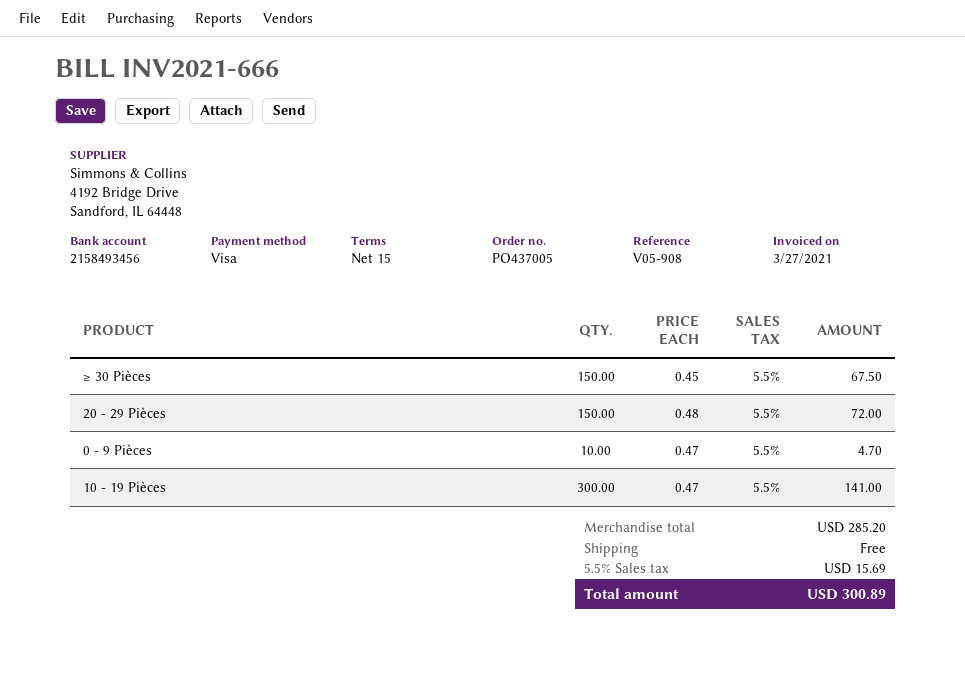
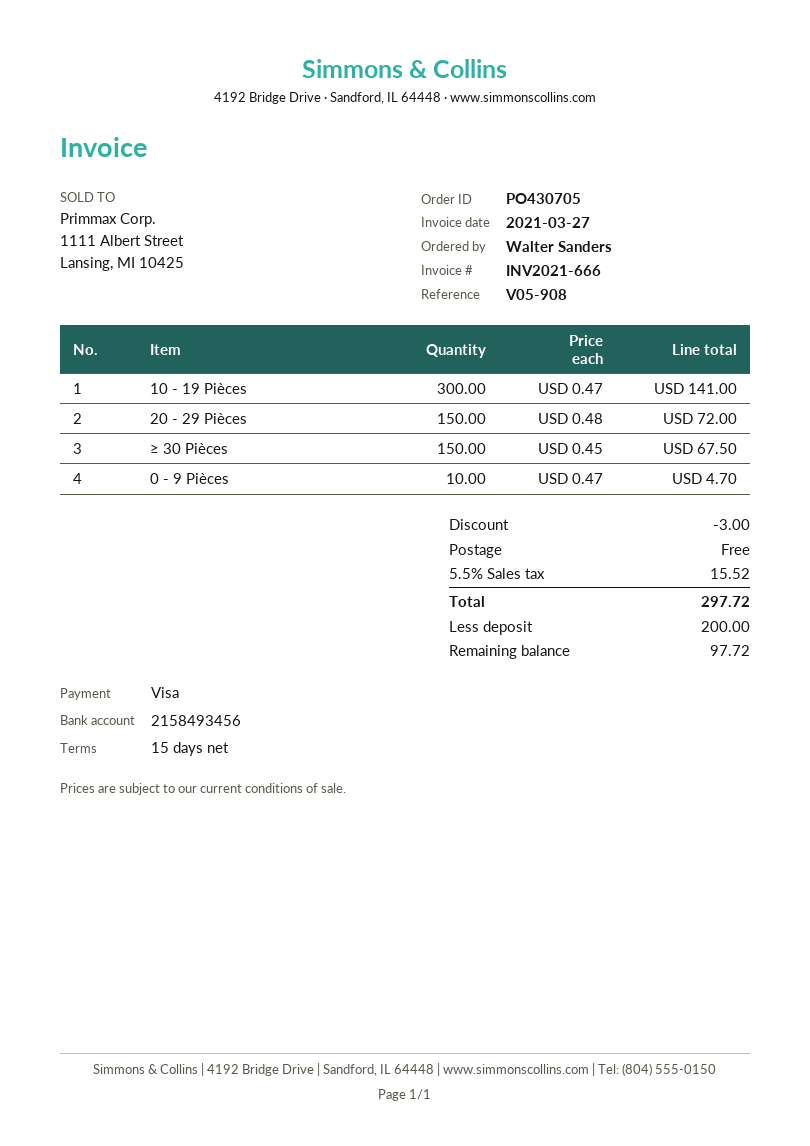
order number: PO437005 -> PO430705
discount: none -> 3.00
tax: 5.5% = 15.69 -> 5.5% = 15.52
total: 300.89 -> 297.72

